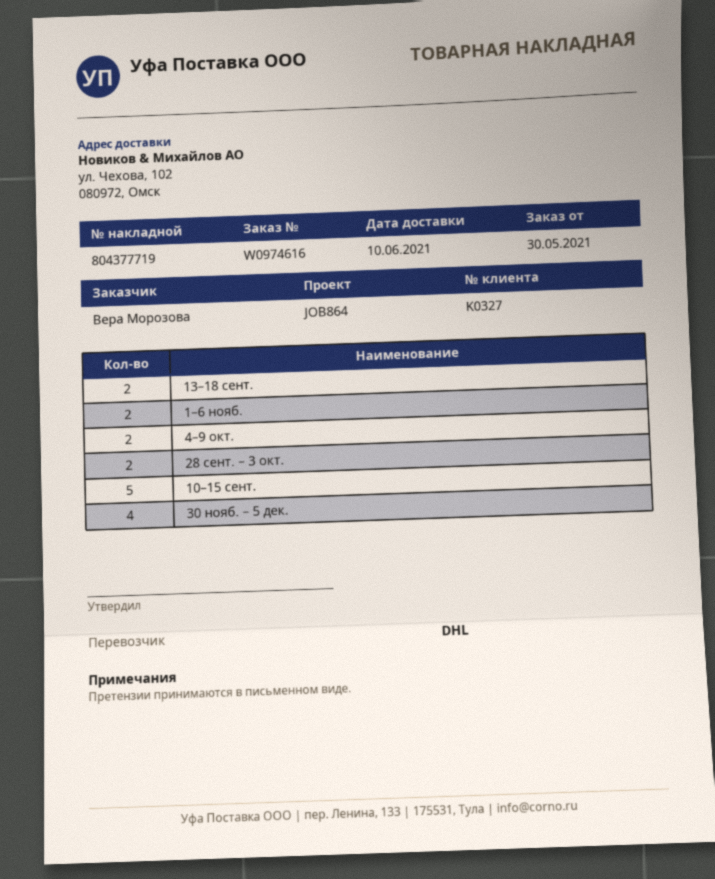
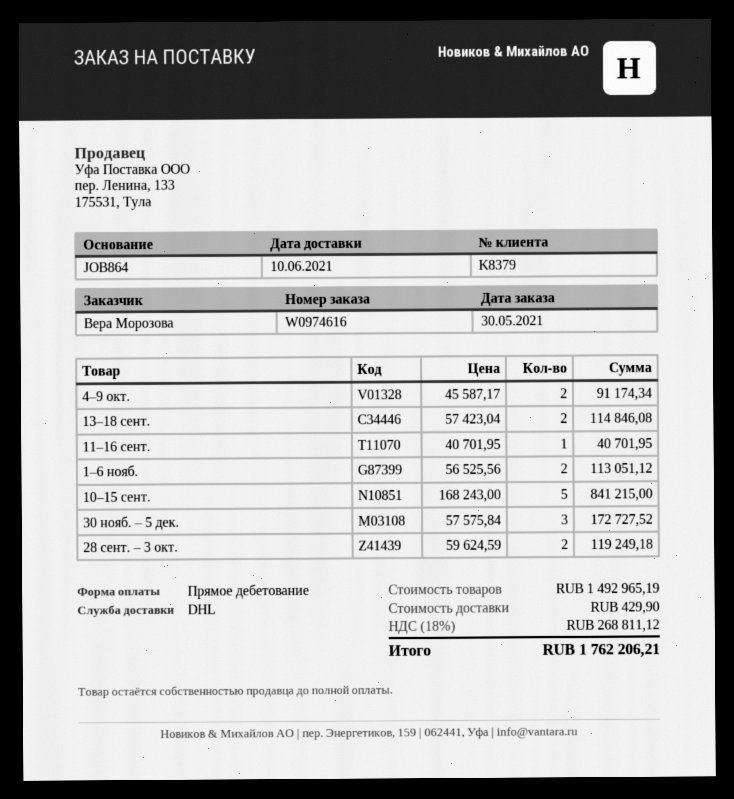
customer number: K0327 -> K8379
30 нояб. – 5 дек.: 4 -> 3
11–16 сент.: none -> 1

